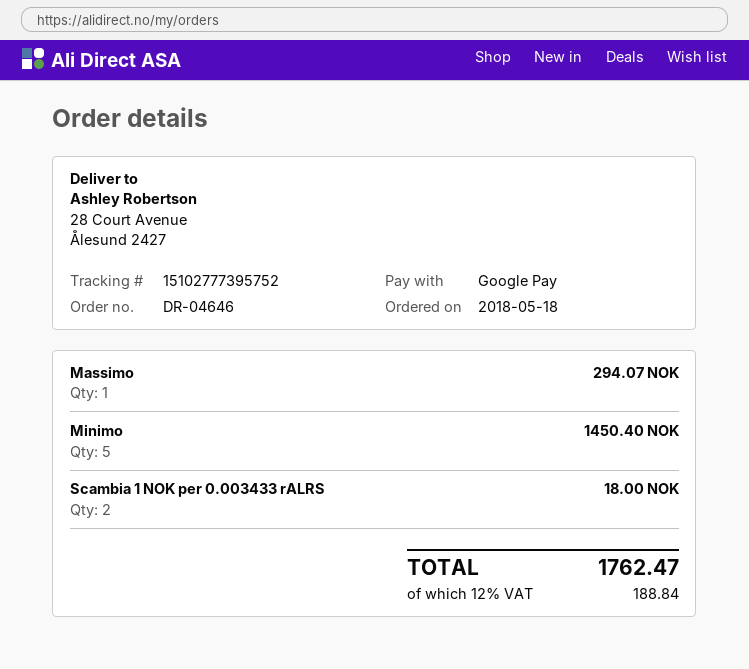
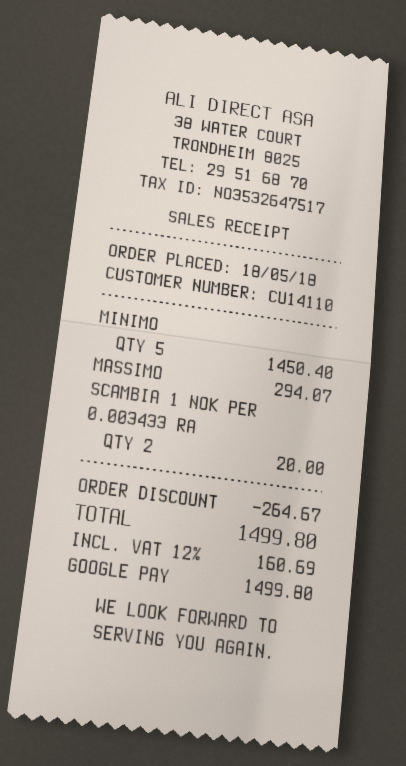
Scambia 1 NOK per 0.003433 rALRS: 2 for 18.00 -> 2 for 20.00
discount: none -> 264.67
tax: 12% = 188.84 -> 12% = 160.69
total: 1762.47 -> 1499.80

